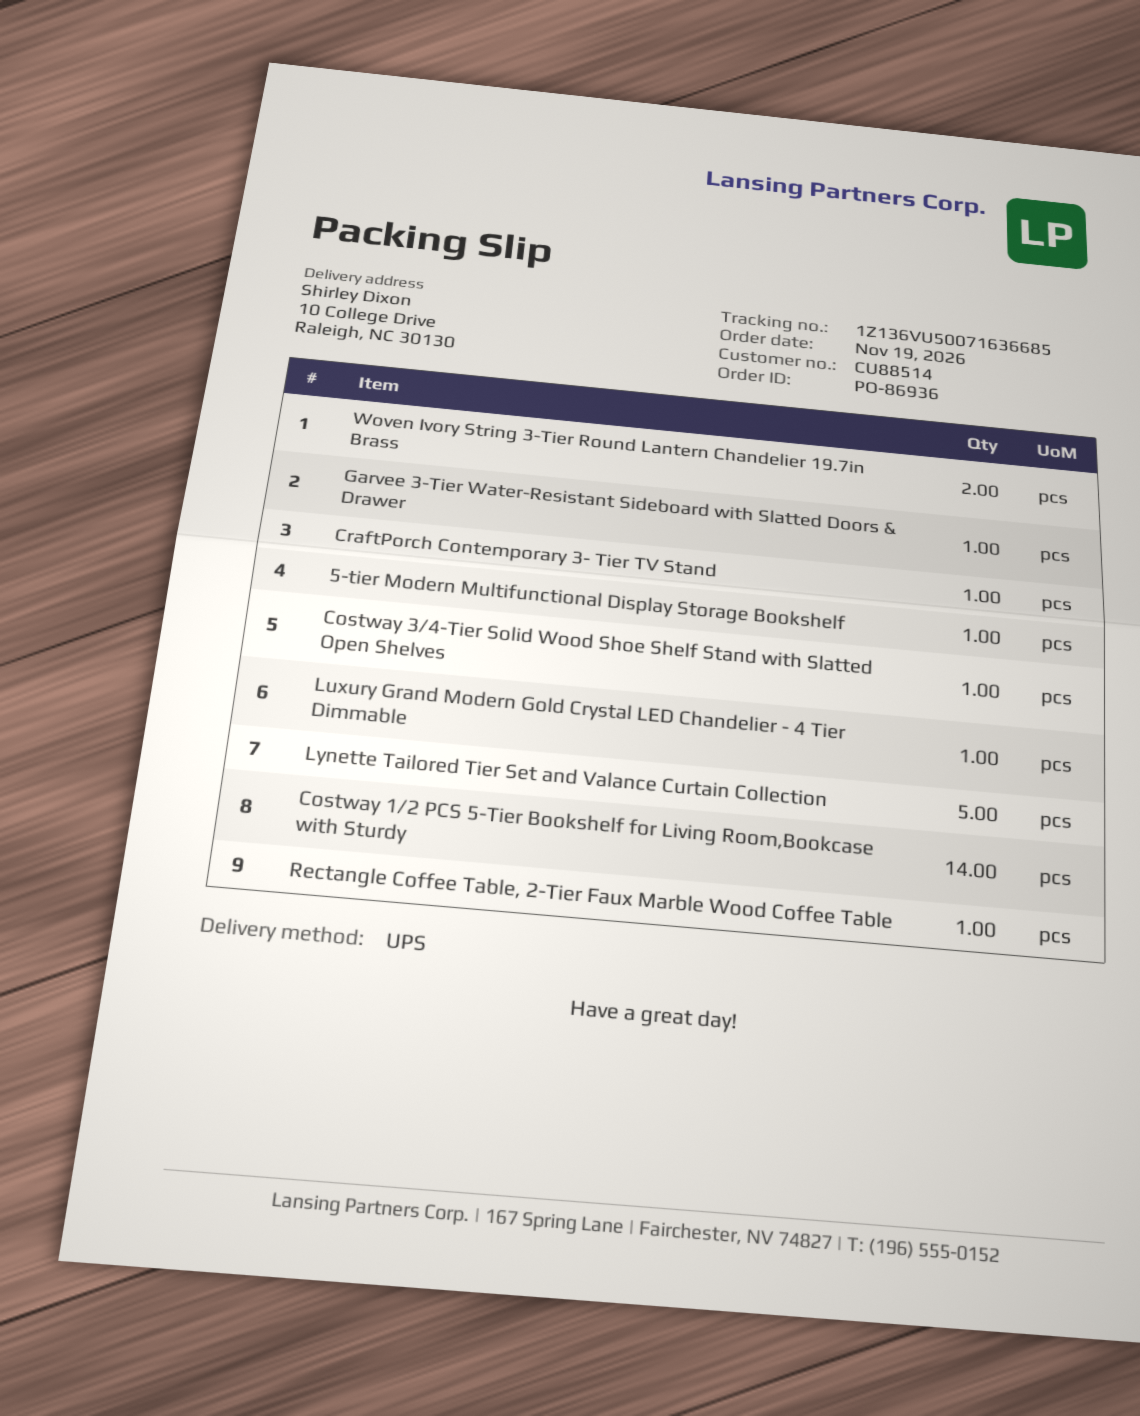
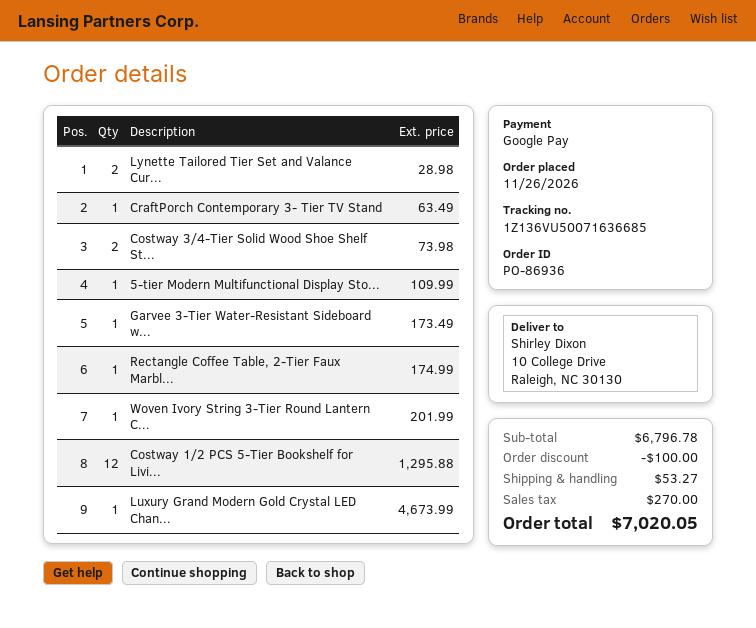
order date: 2026-11-19 -> 2026-11-26
Woven Ivory String 3-Tier Round Lantern Chandelier 19.7in Brass: 2 -> 1
Costway 3/4-Tier Solid Wood Shoe Shelf Stand with Slatted Open Shelves: 1 -> 2
Lynette Tailored Tier Set and Valance Curtain Collection: 5 -> 2
Costway 1/2 PCS 5-Tier Bookshelf for Living Room,Bookcase with Sturdy: 14 -> 12

